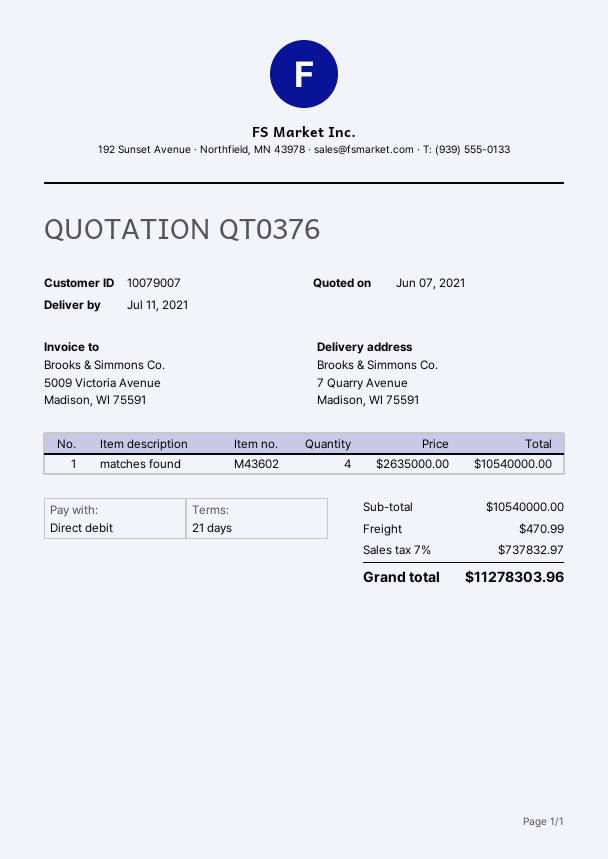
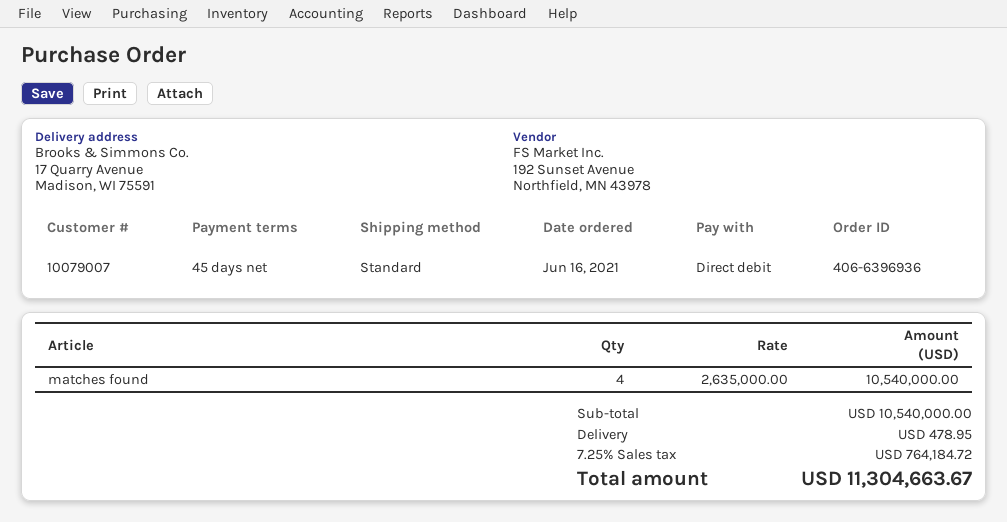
payment terms: 21 days -> 45 days
ship to: 7 Quarry Avenue, Madison, WI 75591 -> 17 Quarry Avenue, Madison, WI 75591
shipping: 470.99 -> 478.95
tax: 7% = 737832.97 -> 7.25% = 764184.72
total: 11278303.96 -> 11304663.67

